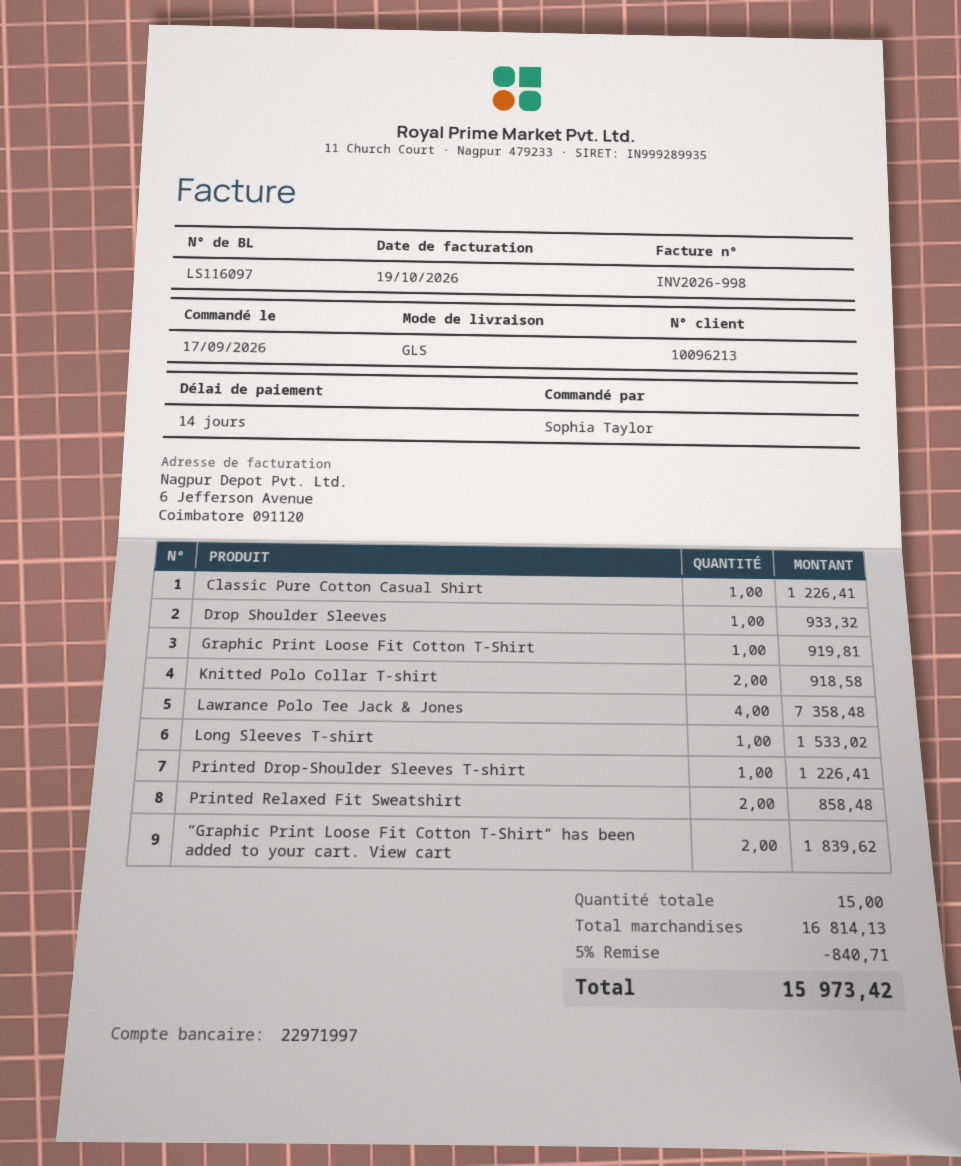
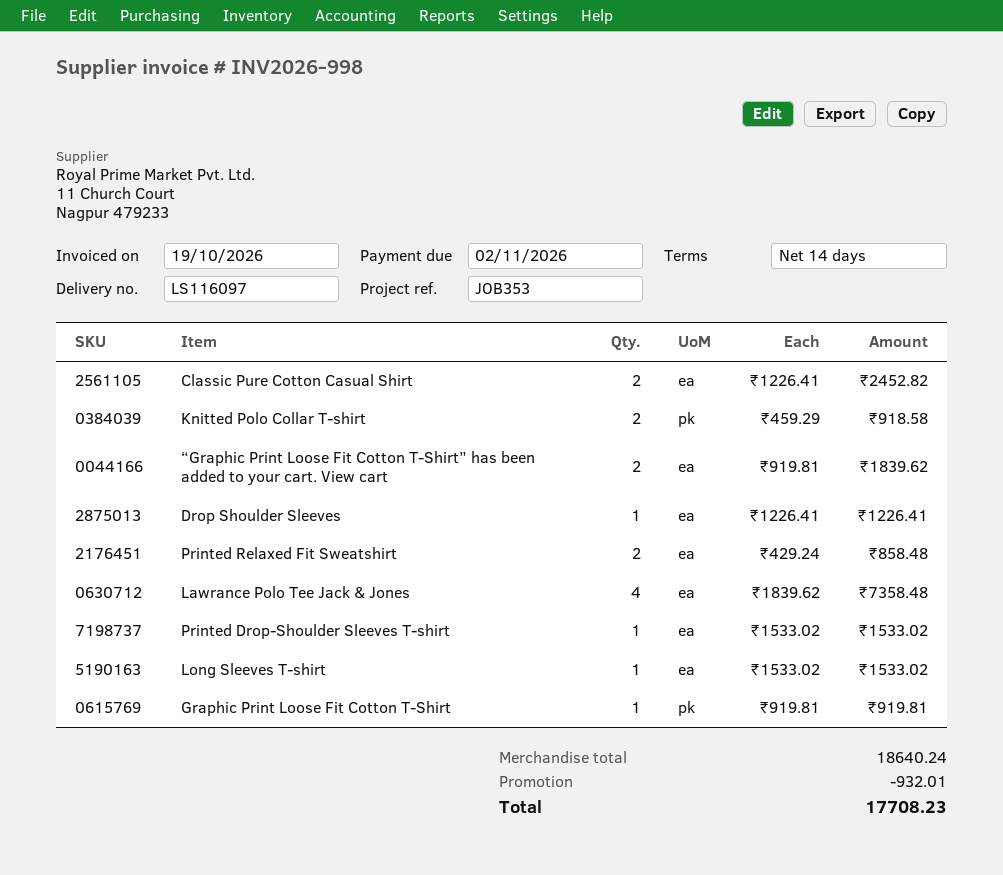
Classic Pure Cotton Casual Shirt: 1 for 1226.41 -> 2 for 2452.82
Drop Shoulder Sleeves: 1 for 933.32 -> 1 for 1226.41
Printed Drop-Shoulder Sleeves T-shirt: 1 for 1226.41 -> 1 for 1533.02
subtotal: 16814.13 -> 18640.24
discount: 840.71 -> 932.01
total: 15973.42 -> 17708.23

